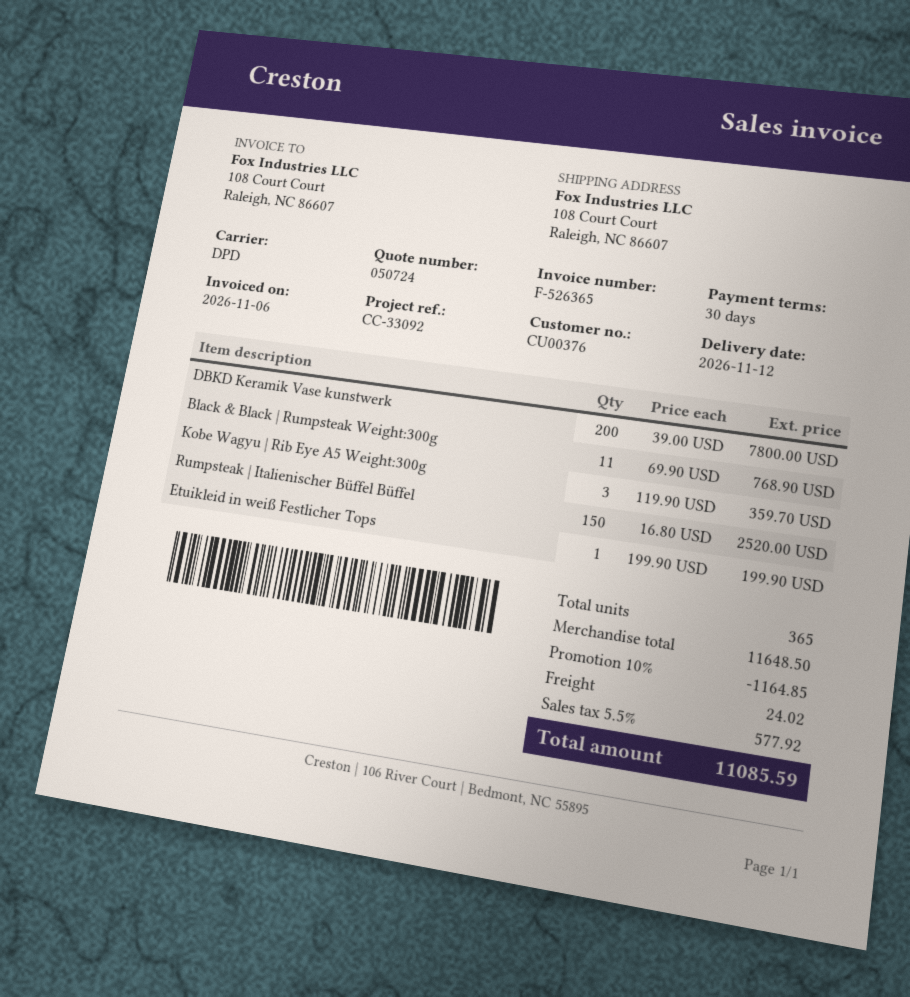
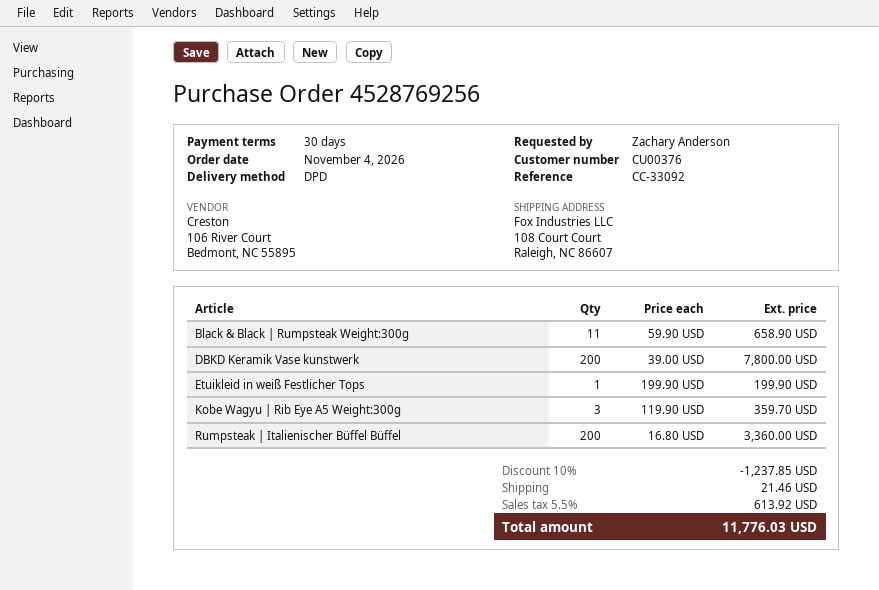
Black & Black | Rumpsteak Weight:300g: 11 x 69.90 = 768.90 -> 11 x 59.90 = 658.90
Rumpsteak | Italienischer Büffel Büffel: 150 x 16.80 = 2520.00 -> 200 x 16.80 = 3360.00
discount: 10% = 1164.85 -> 10% = 1237.85
shipping: 24.02 -> 21.46
tax: 5.5% = 577.92 -> 5.5% = 613.92
total: 11085.59 -> 11776.03

